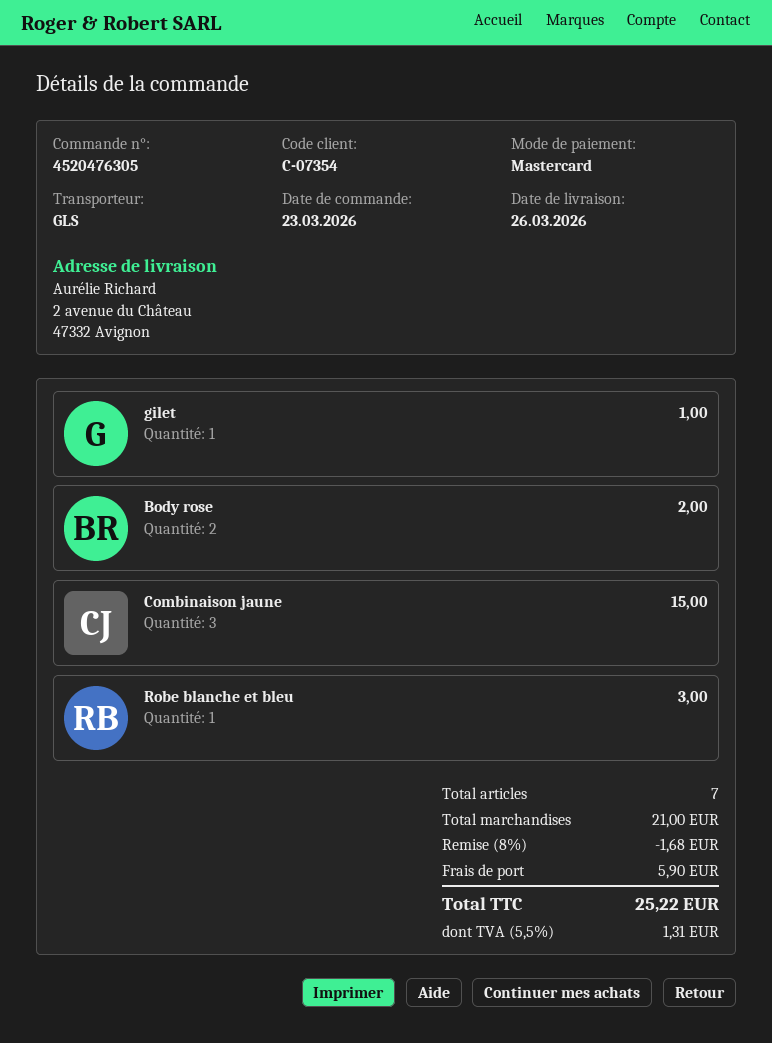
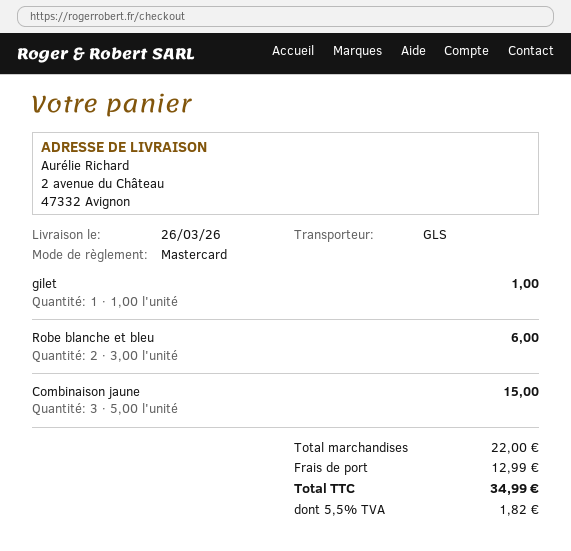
Body rose: 2 for 2.00 -> none
Robe blanche et bleu: 1 for 3.00 -> 2 for 6.00
subtotal: 21.00 -> 22.00
discount: 8% = 1.68 -> none
shipping: 5.90 -> 12.99
tax: 5.5% = 1.31 -> 5.5% = 1.82
total: 25.22 -> 34.99

